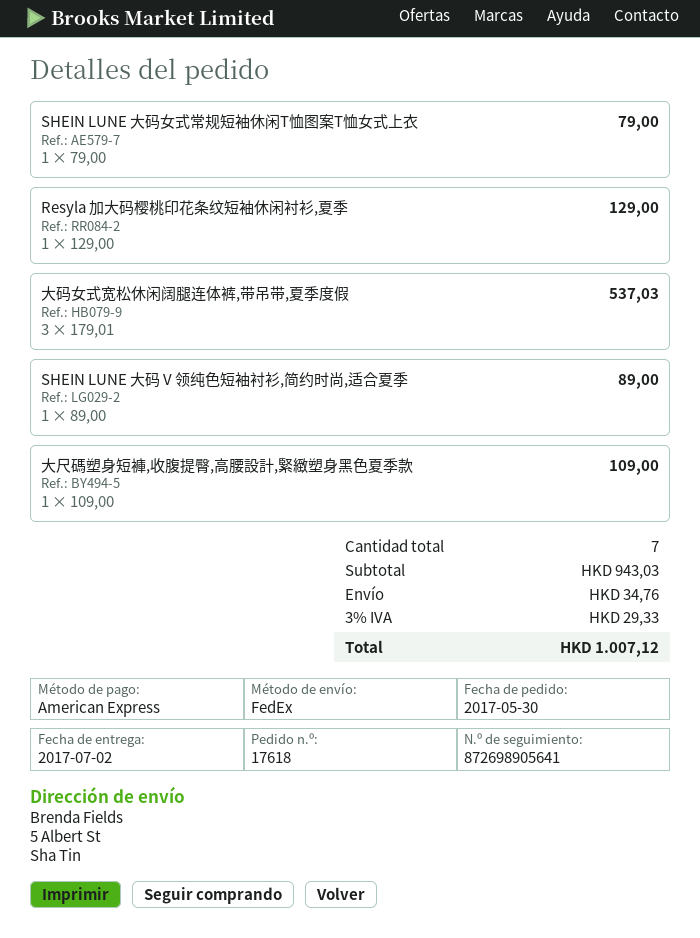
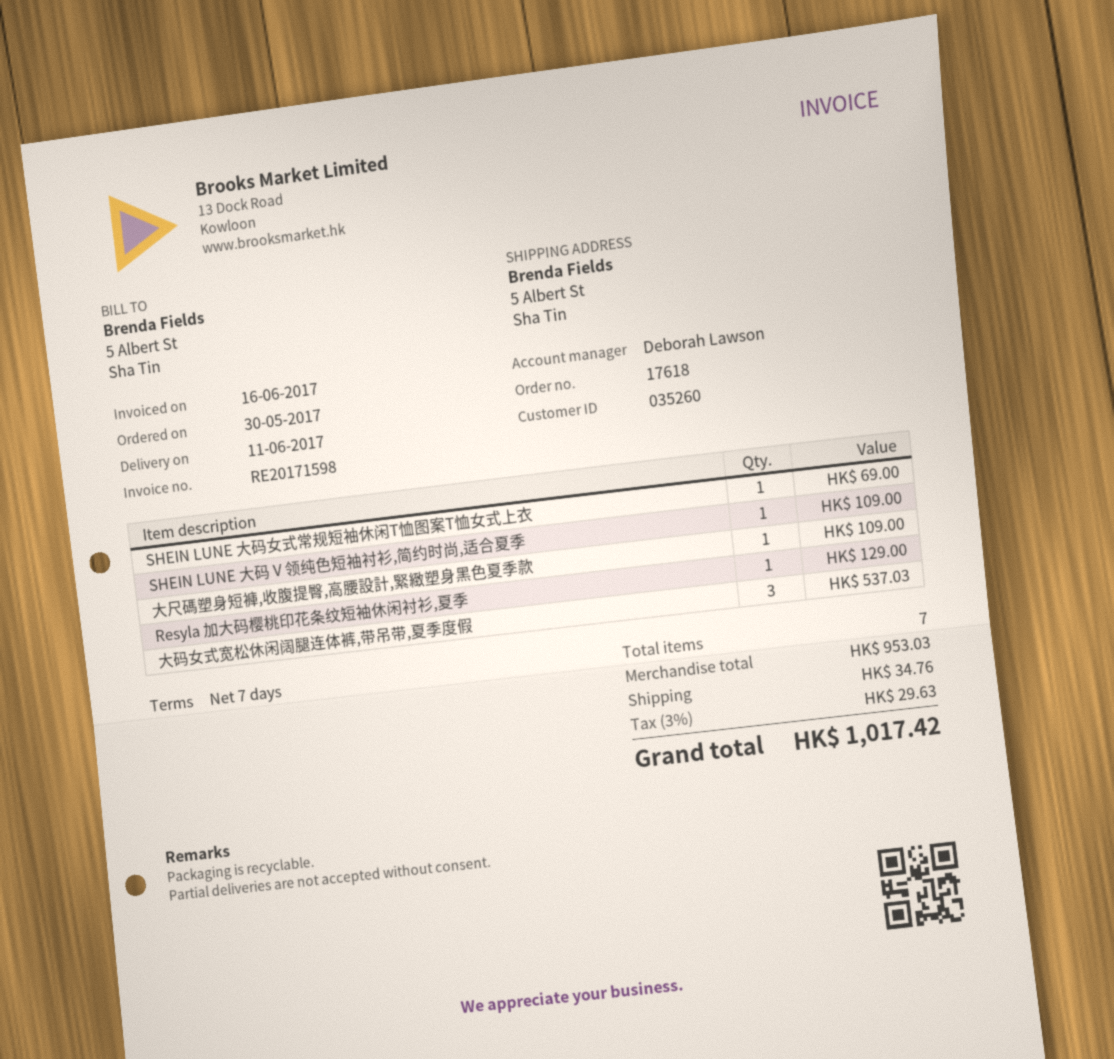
delivery date: 2017-07-02 -> 2017-06-11
SHEIN LUNE 大码女式常规短袖休闲T恤图案T恤女式上衣: 1 for 79.00 -> 1 for 69.00
SHEIN LUNE 大码 V 领纯色短袖衬衫,简约时尚,适合夏季: 1 for 89.00 -> 1 for 109.00
subtotal: 943.03 -> 953.03
tax: 3% = 29.33 -> 3% = 29.63
total: 1007.12 -> 1017.42

